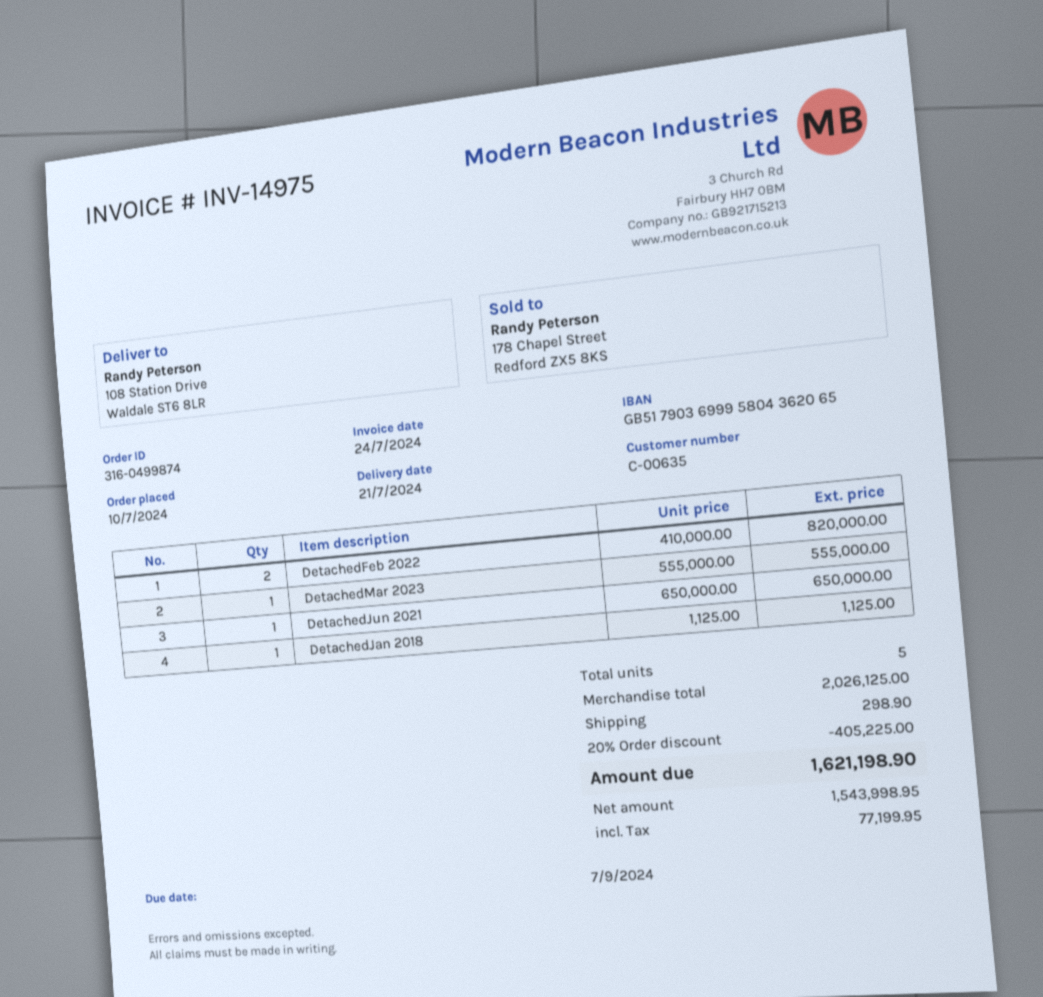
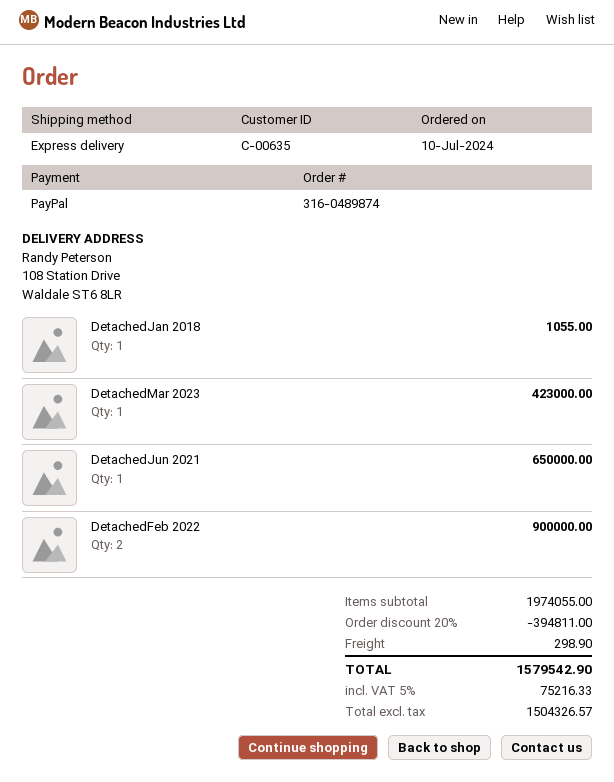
order number: 316-0499874 -> 316-0489874
DetachedFeb 2022: 2 for 820000.00 -> 2 for 900000.00
DetachedMar 2023: 1 for 555000.00 -> 1 for 423000.00
DetachedJan 2018: 1 for 1125.00 -> 1 for 1055.00
subtotal: 2026125.00 -> 1974055.00
discount: 20% = 405225.00 -> 20% = 394811.00
net: 1543998.95 -> 1504326.57
tax: 77199.95 -> 75216.33
total: 1621198.90 -> 1579542.90

